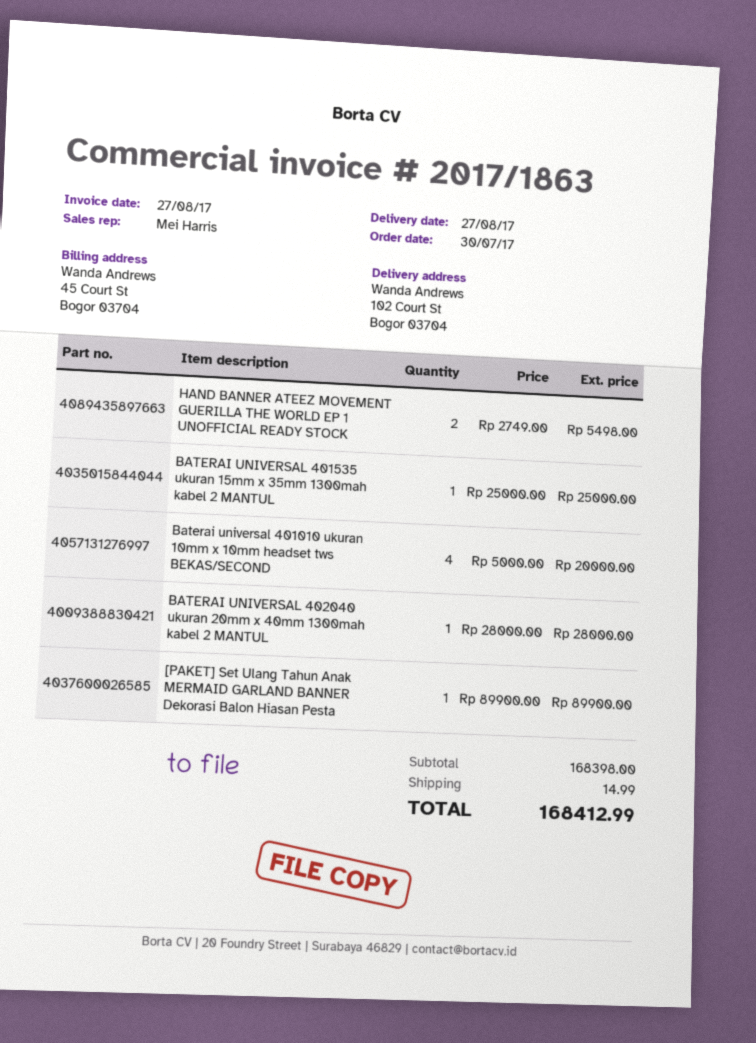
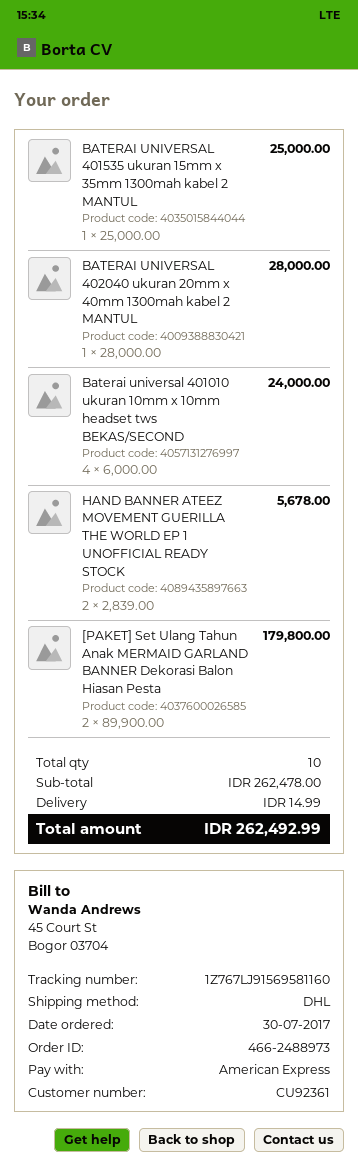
HAND BANNER ATEEZ MOVEMENT GUERILLA THE WORLD EP 1 UNOFFICIAL READY STOCK: 2 x 2749.00 = 5498.00 -> 2 x 2839.00 = 5678.00
Baterai universal 401010 ukuran 10mm x 10mm headset tws BEKAS/SECOND: 4 x 5000.00 = 20000.00 -> 4 x 6000.00 = 24000.00
[PAKET] Set Ulang Tahun Anak MERMAID GARLAND BANNER Dekorasi Balon Hiasan Pesta: 1 x 89900.00 = 89900.00 -> 2 x 89900.00 = 179800.00
subtotal: 168398.00 -> 262478.00
total: 168412.99 -> 262492.99

